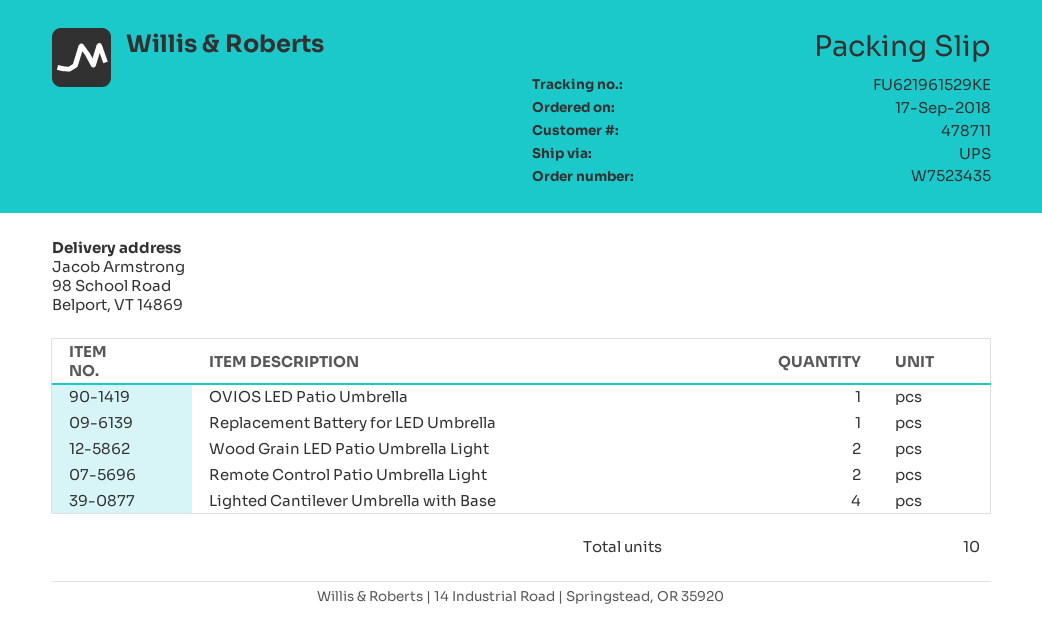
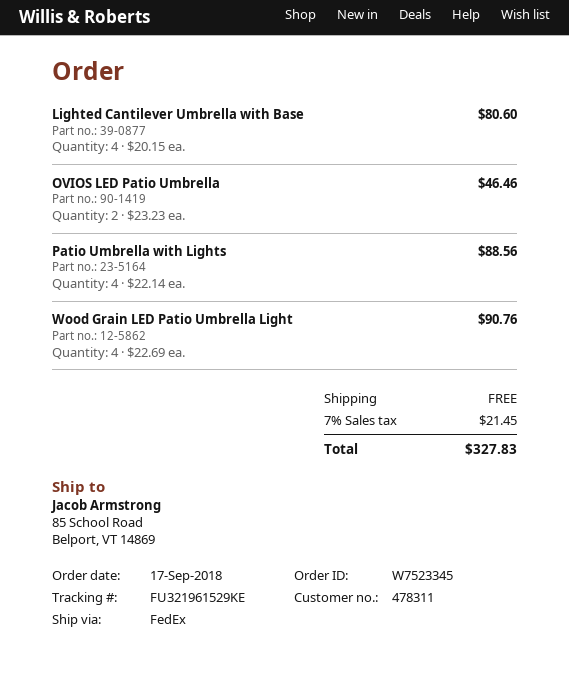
order number: W7523435 -> W7523345
customer number: 478711 -> 478311
shipping method: UPS -> FedEx
tracking number: FU621961529KE -> FU321961529KE
ship to: 98 School Road, Belport, VT 14869 -> 85 School Road, Belport, VT 14869
OVIOS LED Patio Umbrella: 1 -> 2
Replacement Battery for LED Umbrella: 1 -> none
Wood Grain LED Patio Umbrella Light: 2 -> 4
Remote Control Patio Umbrella Light: 2 -> none
Patio Umbrella with Lights: none -> 4

